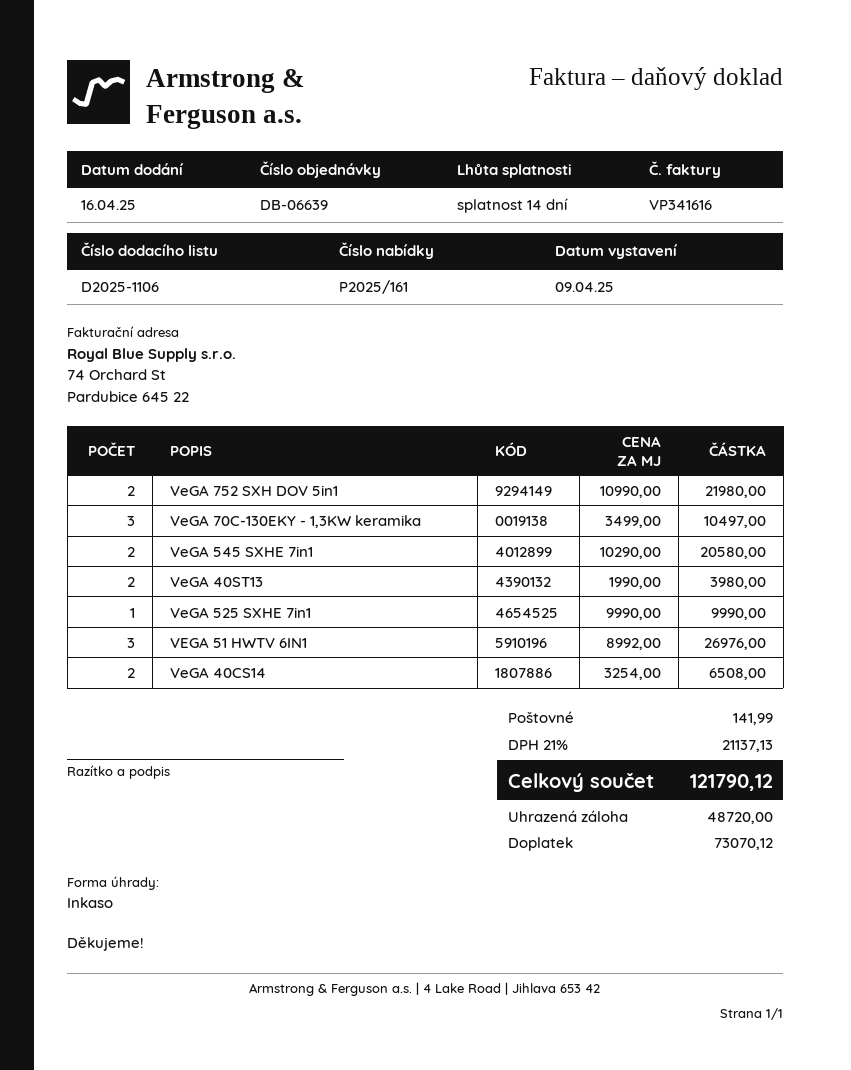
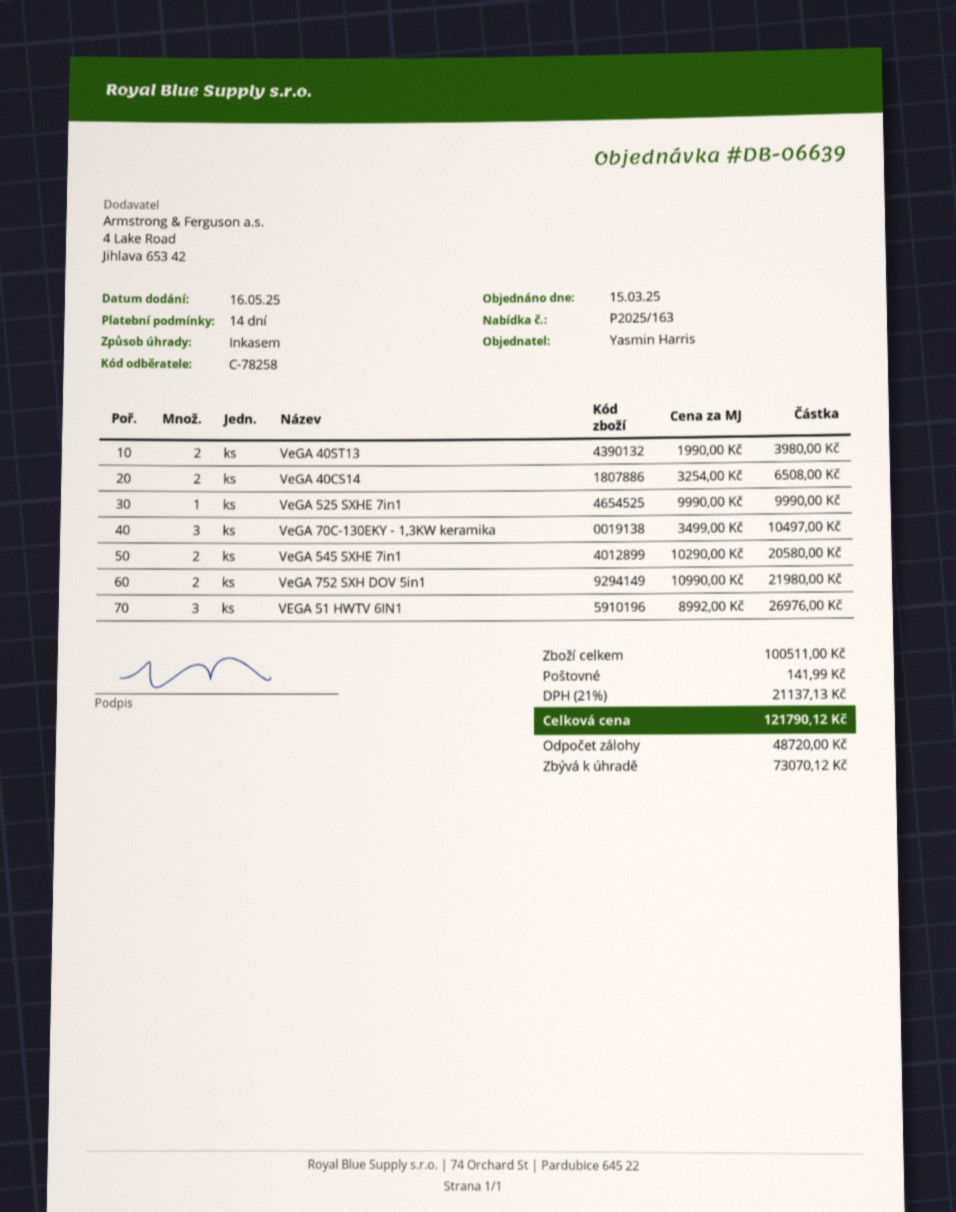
quote number: P2025/161 -> P2025/163
delivery date: 2025-04-16 -> 2025-05-16

